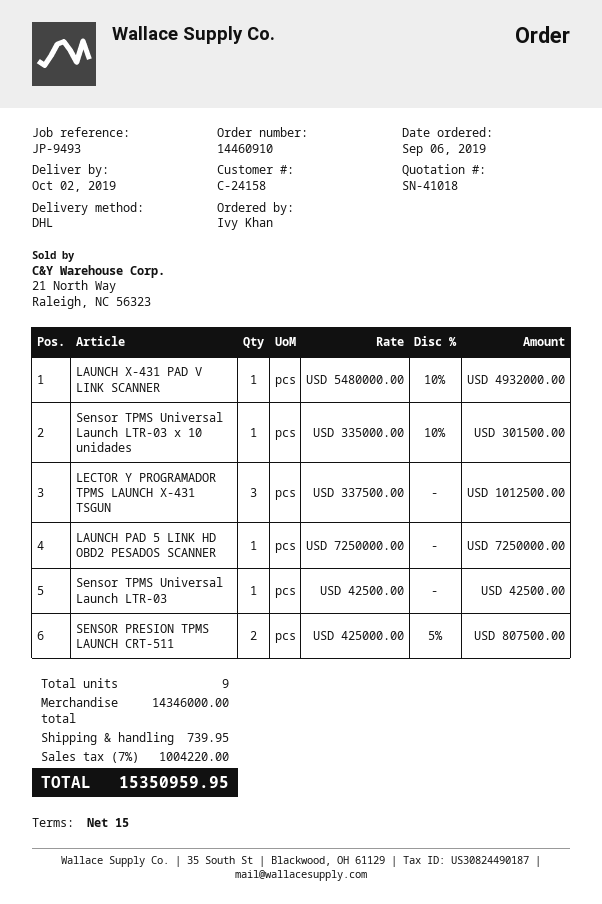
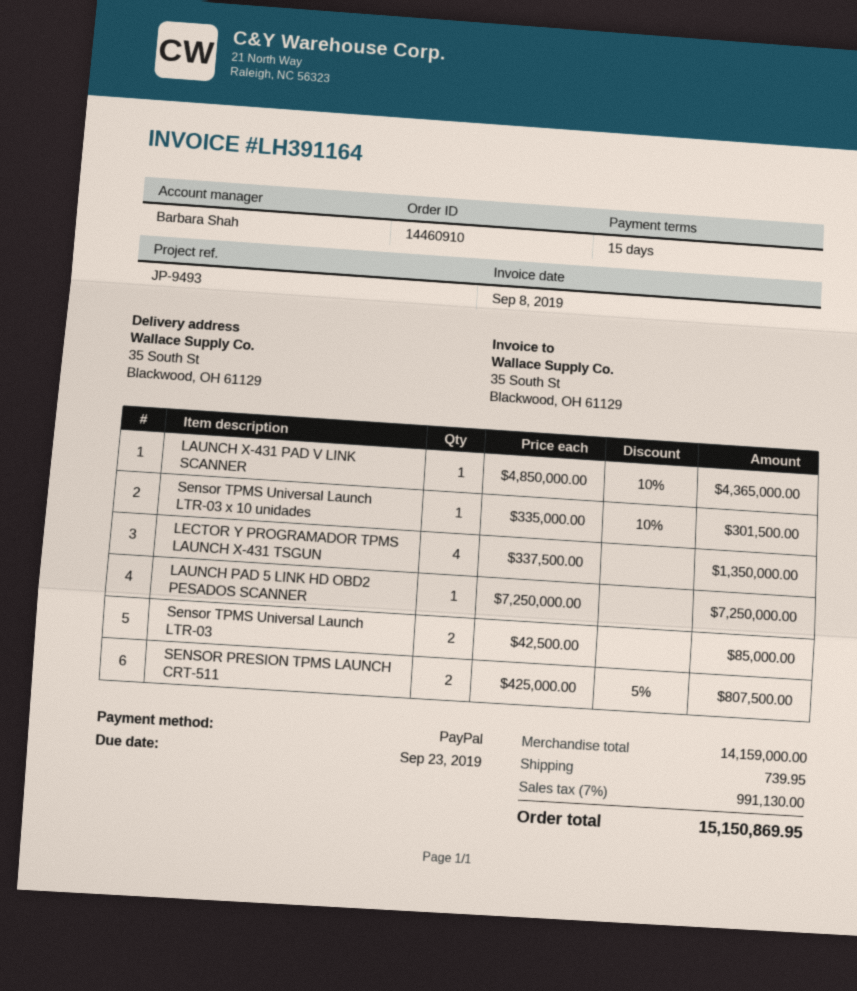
LAUNCH X-431 PAD V LINK SCANNER: 1 x 5480000.00 - 10% = 4932000.00 -> 1 x 4850000.00 - 10% = 4365000.00
LECTOR Y PROGRAMADOR TPMS LAUNCH X-431 TSGUN: 3 x 337500.00 = 1012500.00 -> 4 x 337500.00 = 1350000.00
Sensor TPMS Universal Launch LTR-03: 1 x 42500.00 = 42500.00 -> 2 x 42500.00 = 85000.00
subtotal: 14346000.00 -> 14159000.00
tax: 7% = 1004220.00 -> 7% = 991130.00
total: 15350959.95 -> 15150869.95

